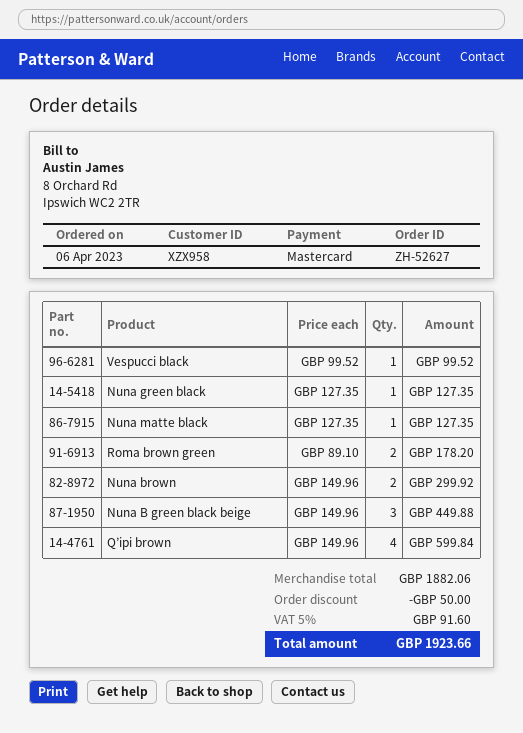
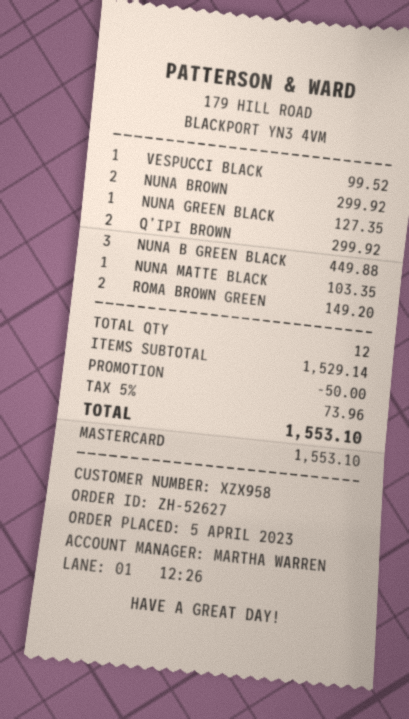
order date: 2023-04-06 -> 2023-04-05
Nuna matte black: 1 for 127.35 -> 1 for 103.35
Roma brown green: 2 for 178.20 -> 2 for 149.20
Q’ipi brown: 4 for 599.84 -> 2 for 299.92
subtotal: 1882.06 -> 1529.14
tax: 5% = 91.60 -> 5% = 73.96
total: 1923.66 -> 1553.10

